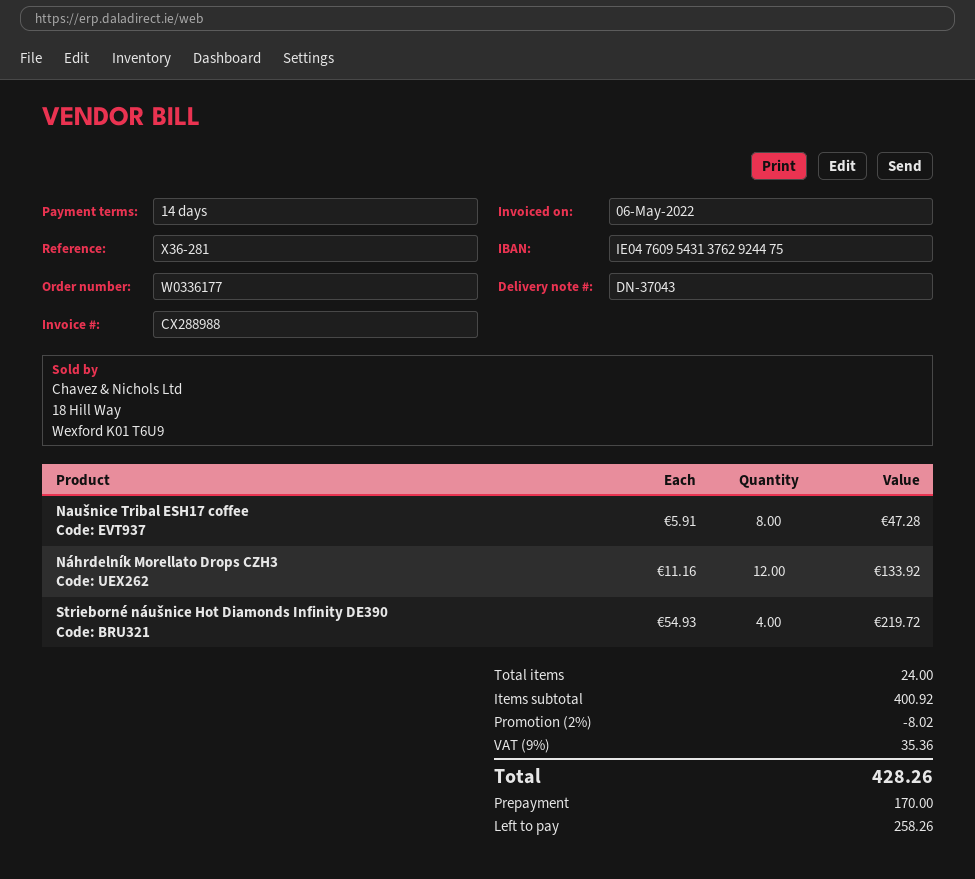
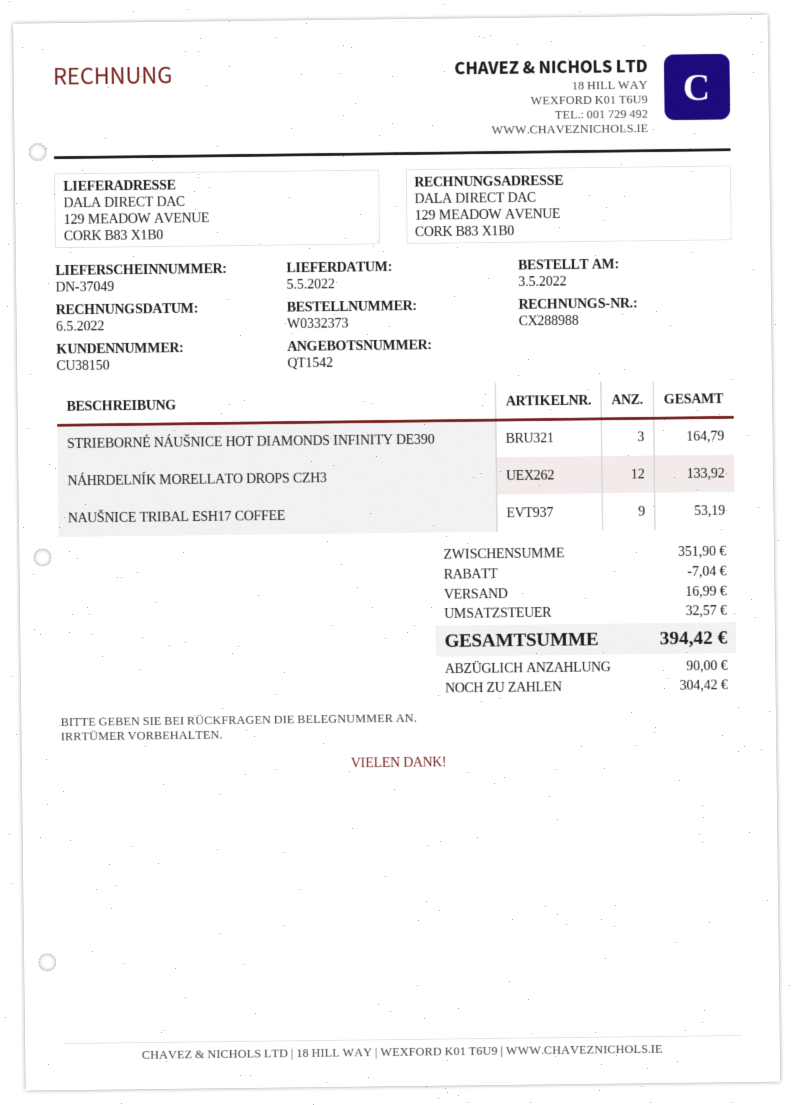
order number: W0336177 -> W0332373
delivery note number: DN-37043 -> DN-37049
Naušnice Tribal ESH17 coffee: 8 for 47.28 -> 9 for 53.19
Strieborné náušnice Hot Diamonds Infinity DE390: 4 for 219.72 -> 3 for 164.79
subtotal: 400.92 -> 351.90
discount: 8.02 -> 7.04
shipping: none -> 16.99
tax: 35.36 -> 32.57
total: 428.26 -> 394.42
deposit: 170.00 -> 90.00
balance: 258.26 -> 304.42

